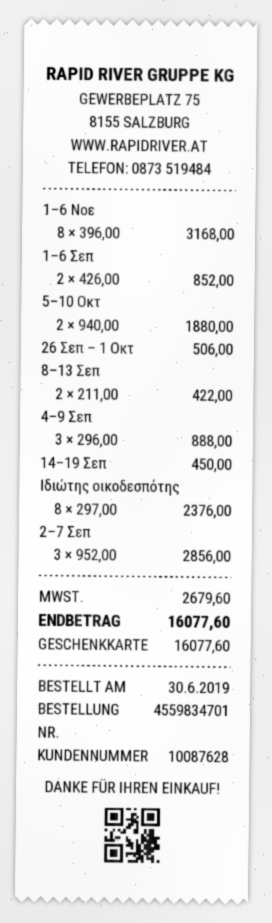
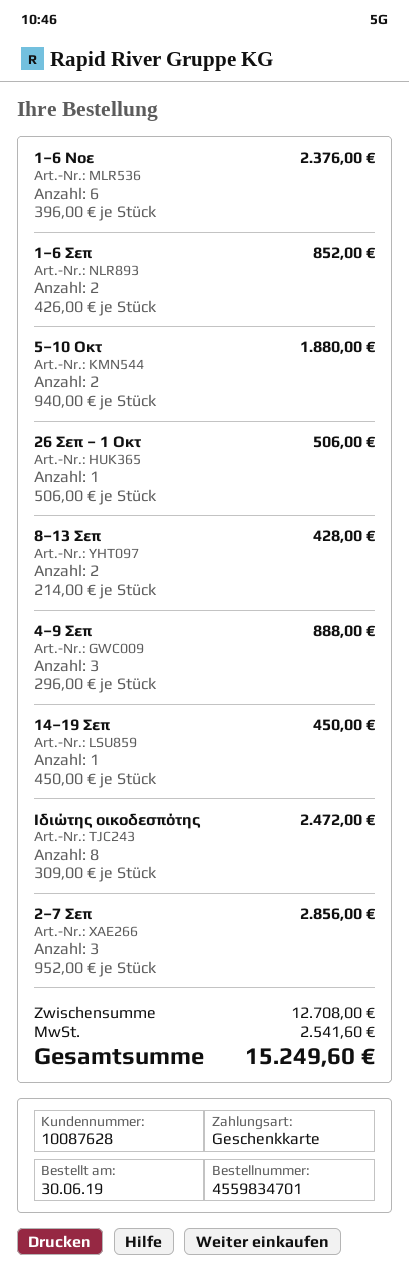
1–6 Νοε: 8 x 396.00 = 3168.00 -> 6 x 396.00 = 2376.00
8–13 Σεπ: 2 x 211.00 = 422.00 -> 2 x 214.00 = 428.00
Ιδιώτης οικοδεσπότης: 8 x 297.00 = 2376.00 -> 8 x 309.00 = 2472.00
tax: 2679.60 -> 2541.60
total: 16077.60 -> 15249.60

